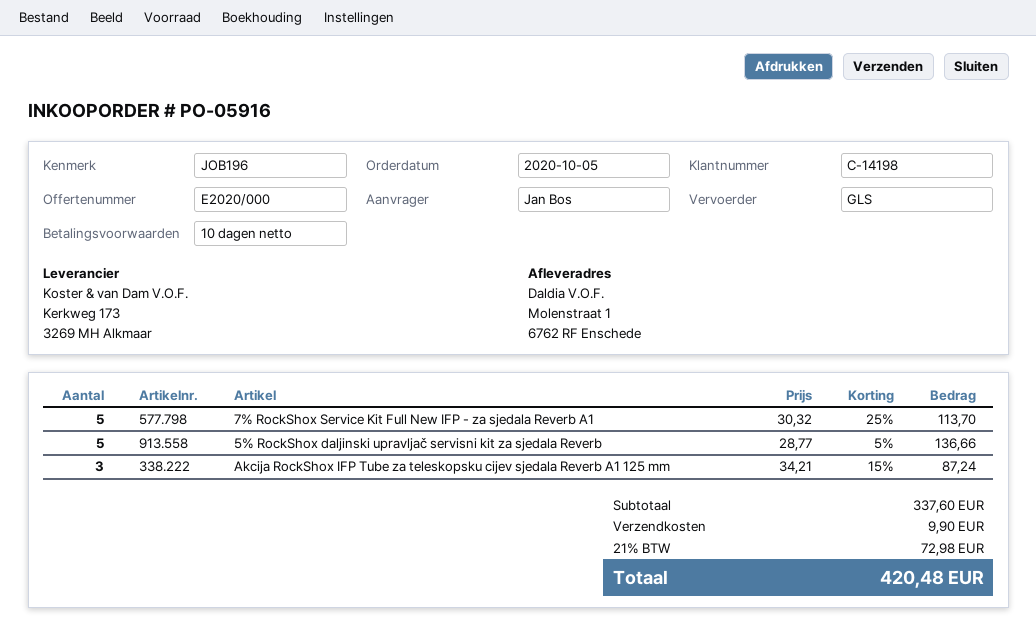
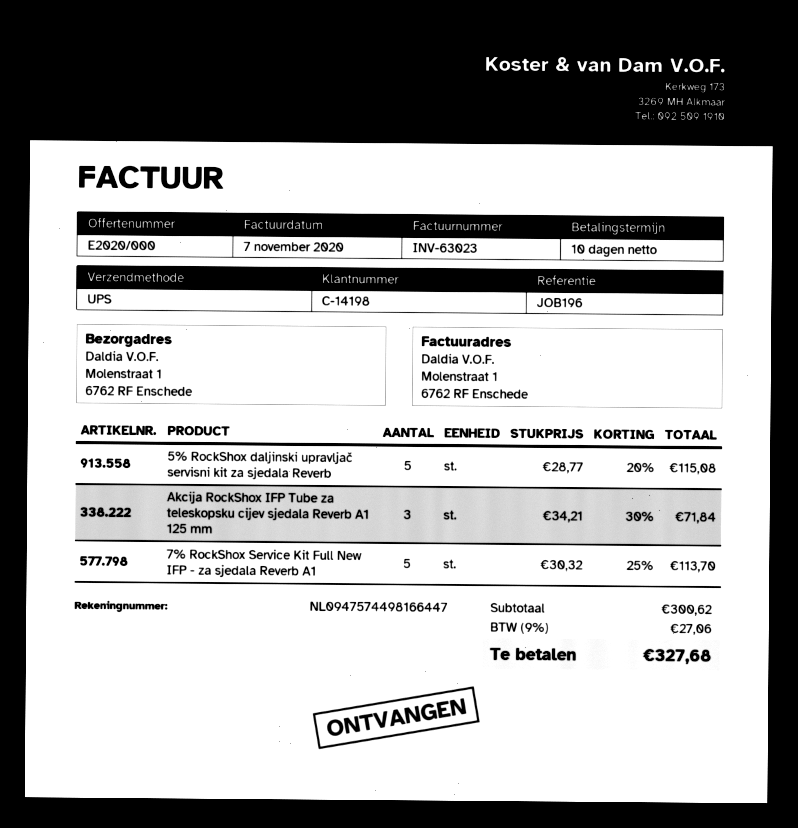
shipping method: GLS -> UPS
5% RockShox daljinski upravljač servisni kit za sjedala Reverb: 5 x 28.77 - 5% = 136.66 -> 5 x 28.77 - 20% = 115.08
Akcija RockShox IFP Tube za teleskopsku cijev sjedala Reverb A1 125 mm: 3 x 34.21 - 15% = 87.24 -> 3 x 34.21 - 30% = 71.84
subtotal: 337.60 -> 300.62
shipping: 9.90 -> none
tax: 21% = 72.98 -> 9% = 27.06
total: 420.48 -> 327.68

